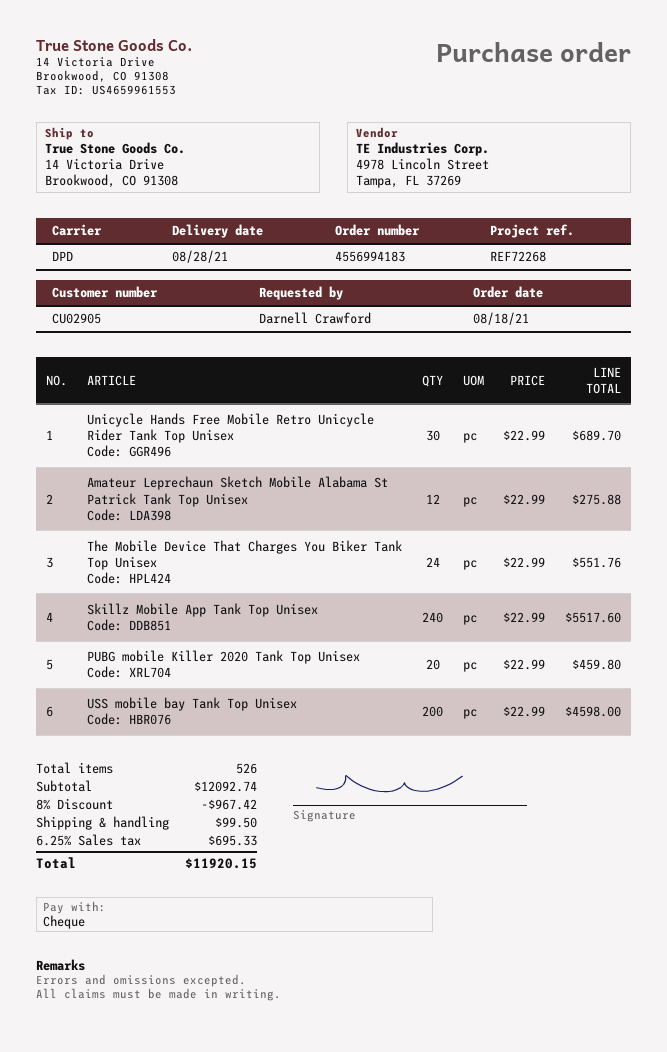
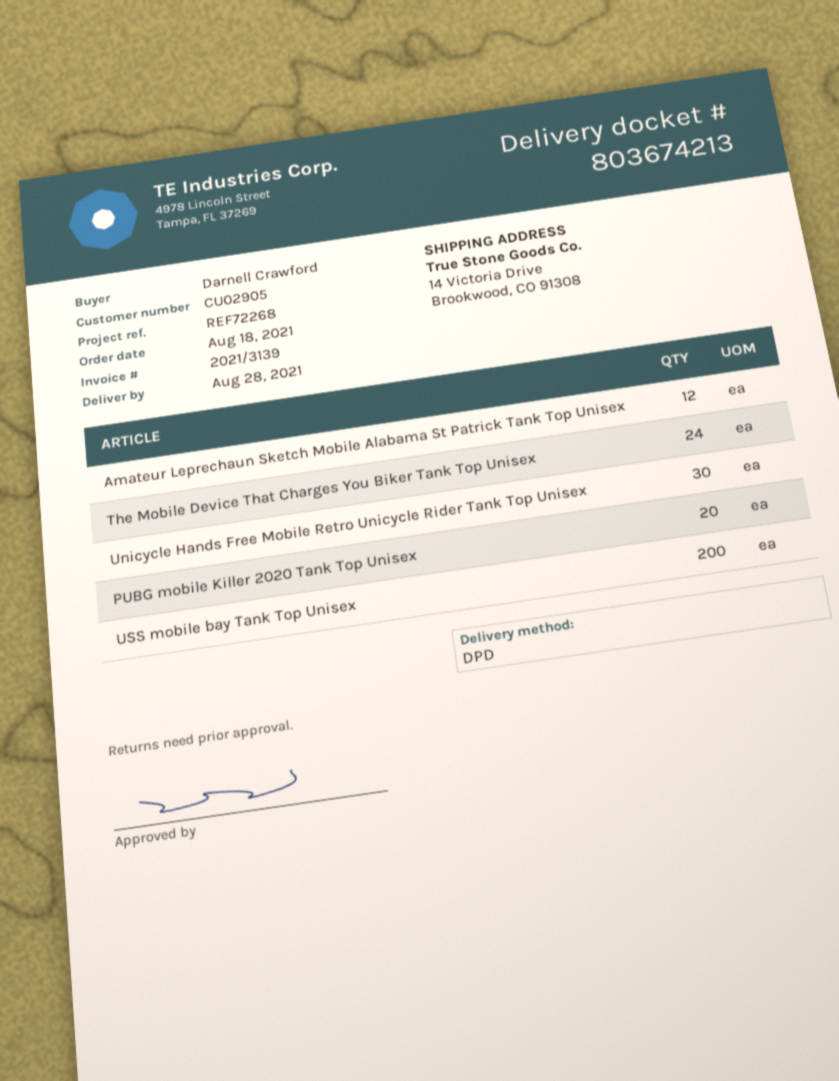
Skillz Mobile App Tank Top Unisex: 240 -> none

